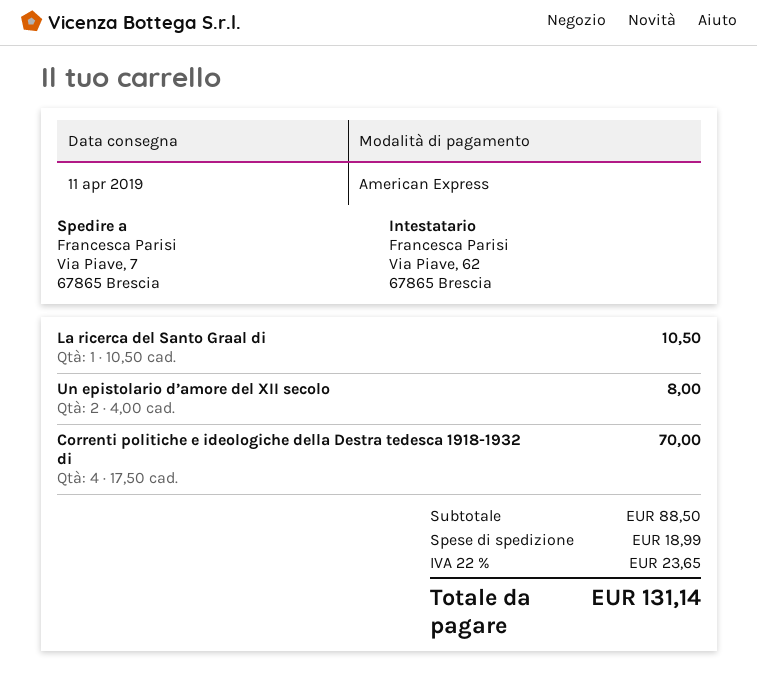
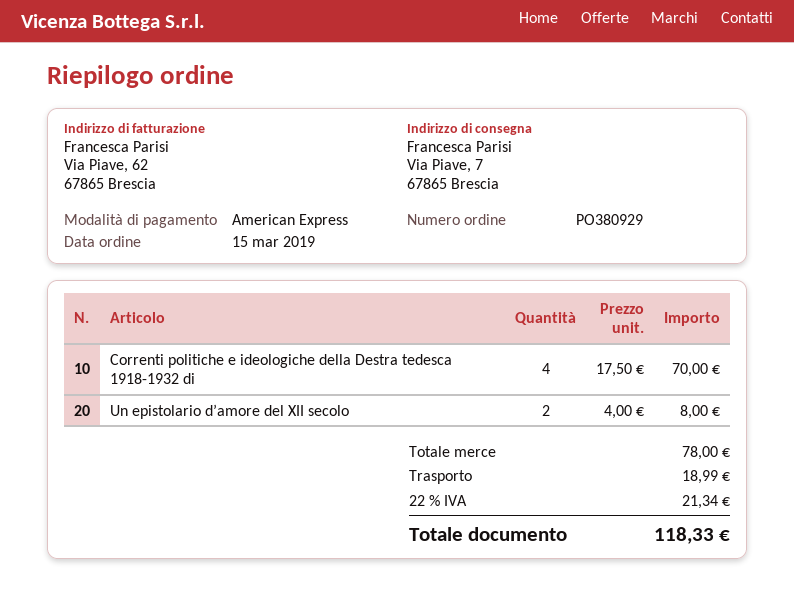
La ricerca del Santo Graal di: 1 x 10.50 = 10.50 -> none
subtotal: 88.50 -> 78.00
tax: 22% = 23.65 -> 22% = 21.34
total: 131.14 -> 118.33

